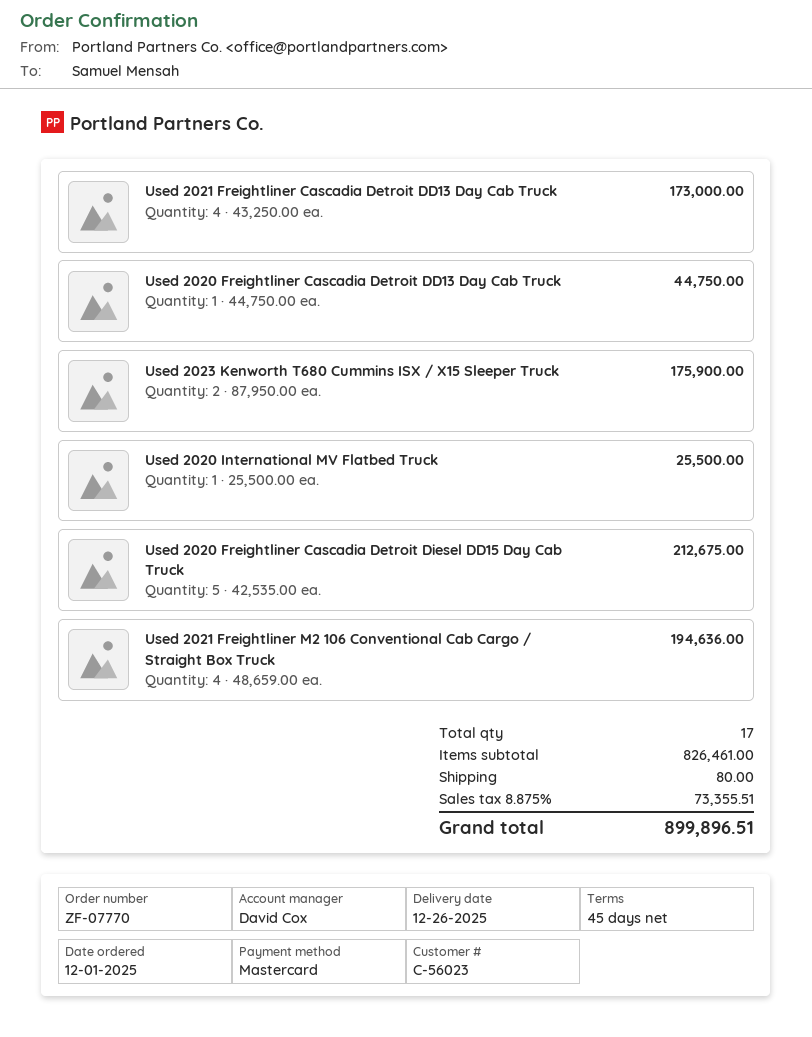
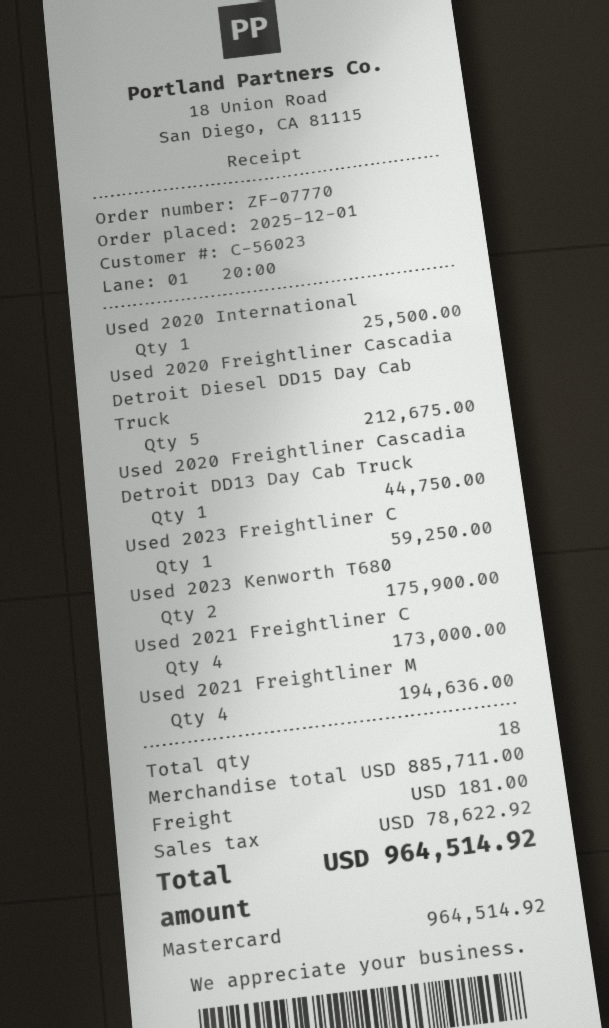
Used 2023 Freightliner C: none -> 1 for 59250.00
total quantity: 17 -> 18
subtotal: 826461.00 -> 885711.00
shipping: 80.00 -> 181.00
tax: 73355.51 -> 78622.92
total: 899896.51 -> 964514.92

